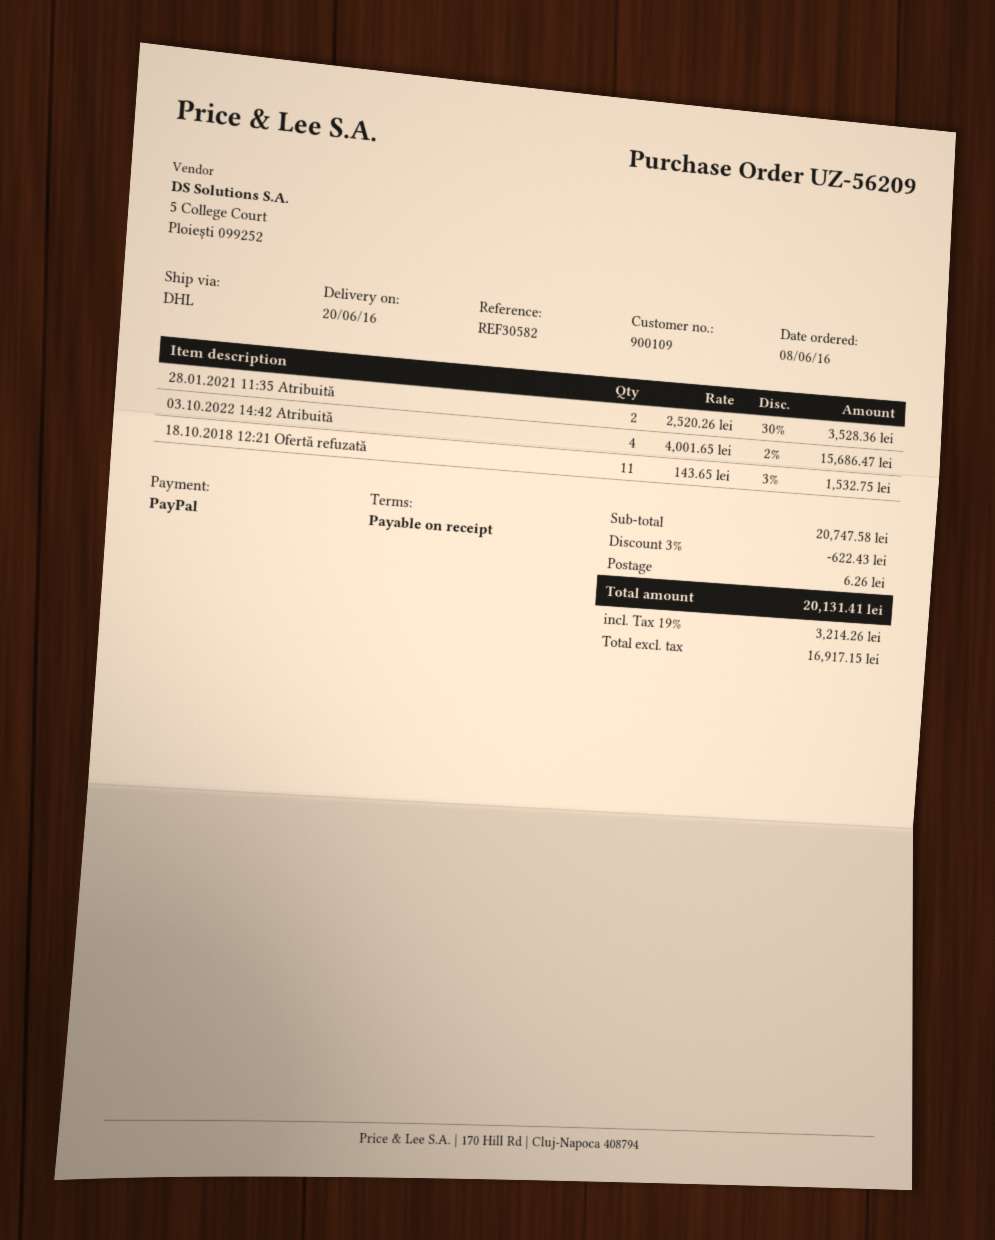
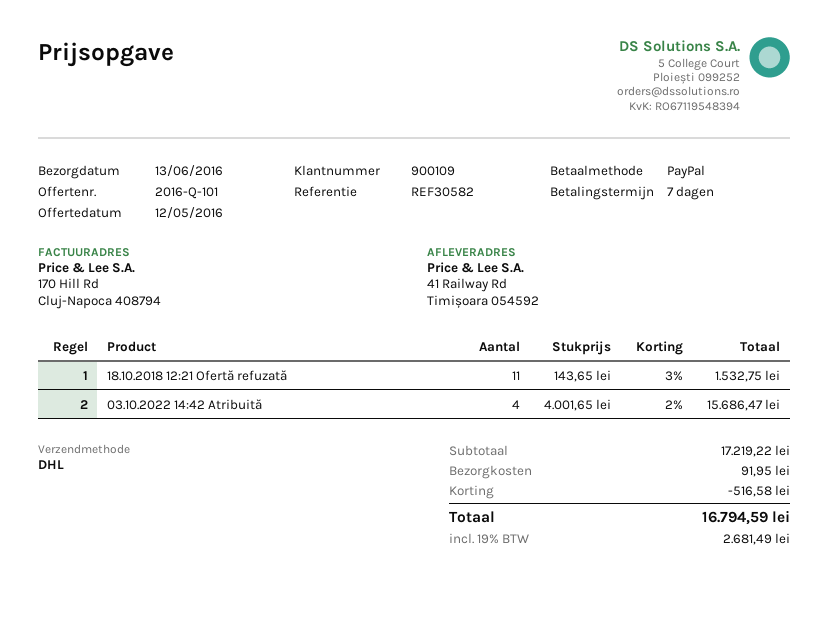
delivery date: 2016-06-20 -> 2016-06-13
payment terms: on receipt -> 7 days
28.01.2021 11:35 Atribuită: 2 x 2520.26 - 30% = 3528.36 -> none
subtotal: 20747.58 -> 17219.22
discount: 622.43 -> 516.58
shipping: 6.26 -> 91.95
tax: 19% = 3214.26 -> 19% = 2681.49
total: 20131.41 -> 16794.59

